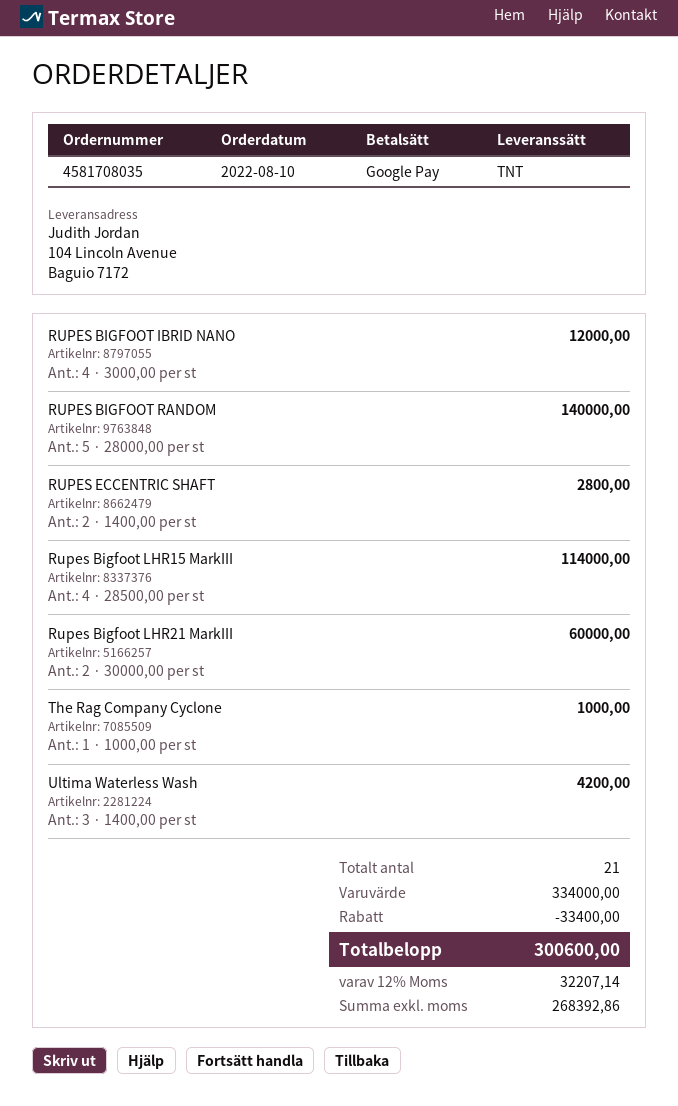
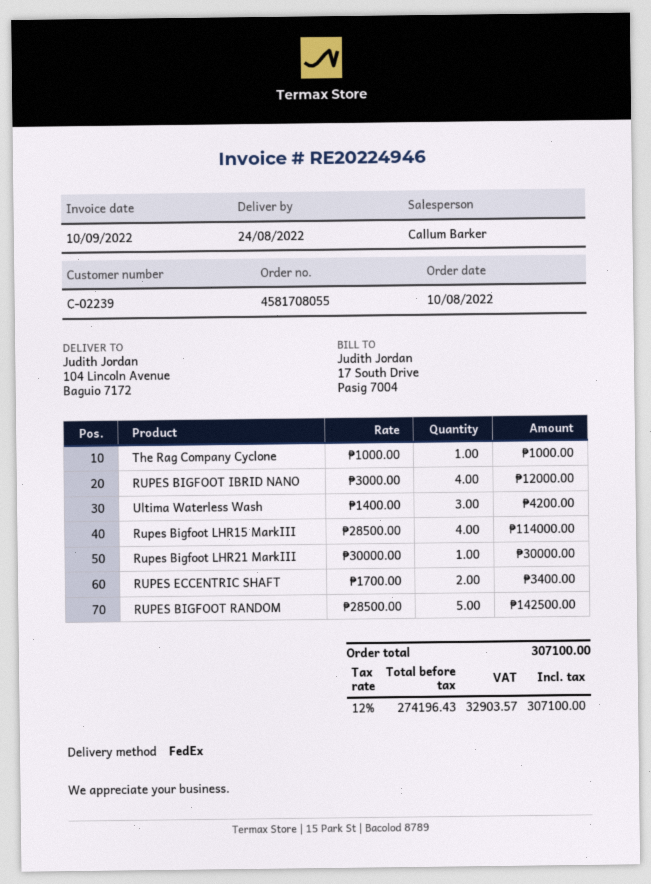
order number: 4581708035 -> 4581708055
shipping method: TNT -> FedEx
RUPES BIGFOOT RANDOM: 5 x 28000.00 = 140000.00 -> 5 x 28500.00 = 142500.00
RUPES ECCENTRIC SHAFT: 2 x 1400.00 = 2800.00 -> 2 x 1700.00 = 3400.00
Rupes Bigfoot LHR21 MarkIII: 2 x 30000.00 = 60000.00 -> 1 x 30000.00 = 30000.00
discount: 33400.00 -> none
net: 268392.86 -> 274196.43
tax: 12% = 32207.14 -> 12% = 32903.57
total: 300600.00 -> 307100.00

